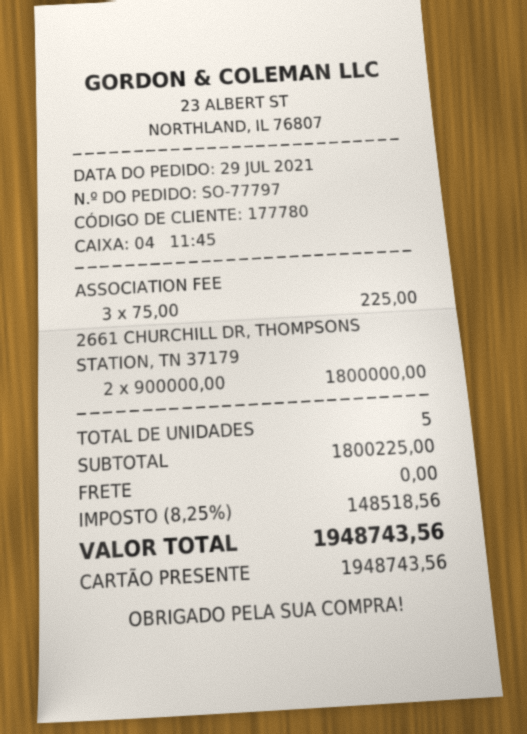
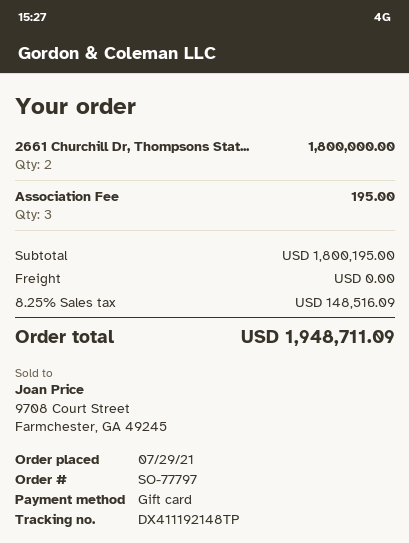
ASSOCIATION FEE: 3 for 225.00 -> 3 for 195.00
subtotal: 1800225.00 -> 1800195.00
tax: 8.25% = 148518.56 -> 8.25% = 148516.09
total: 1948743.56 -> 1948711.09

